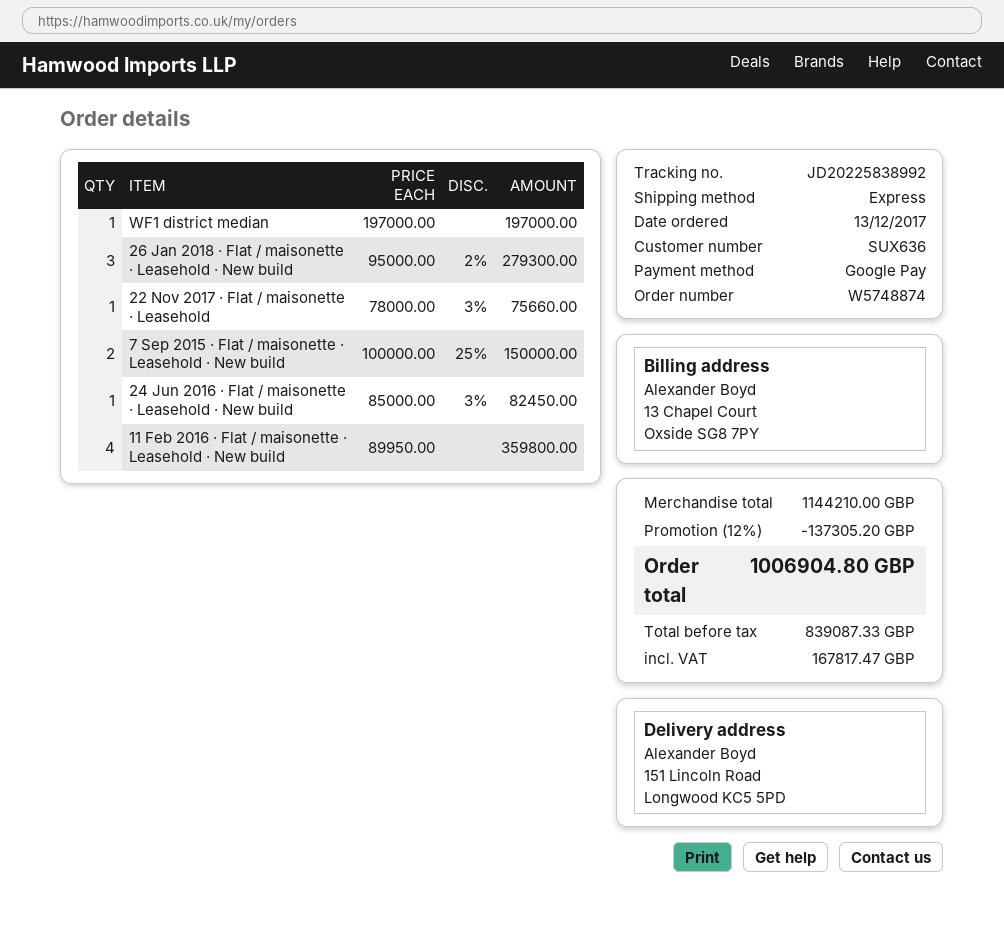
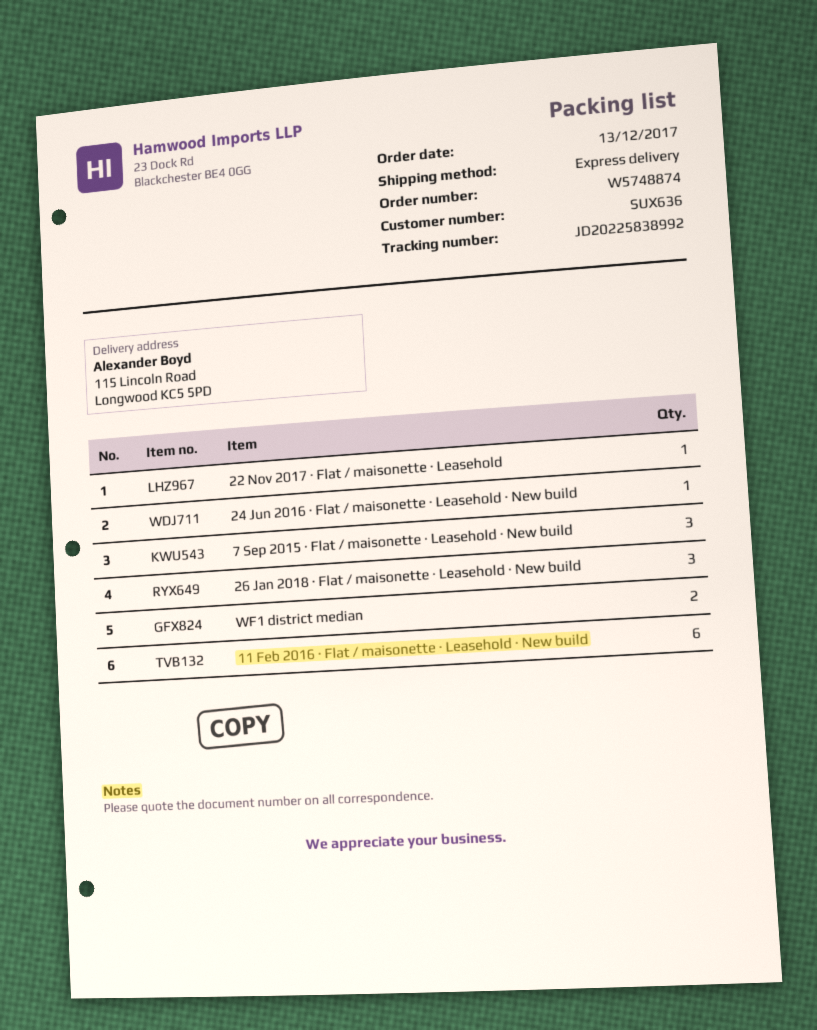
ship to: 151 Lincoln Road, Longwood KC5 5PD -> 115 Lincoln Road, Longwood KC5 5PD
WF1 district median: 1 -> 2
7 Sep 2015 · Flat / maisonette · Leasehold · New build: 2 -> 3
11 Feb 2016 · Flat / maisonette · Leasehold · New build: 4 -> 6

